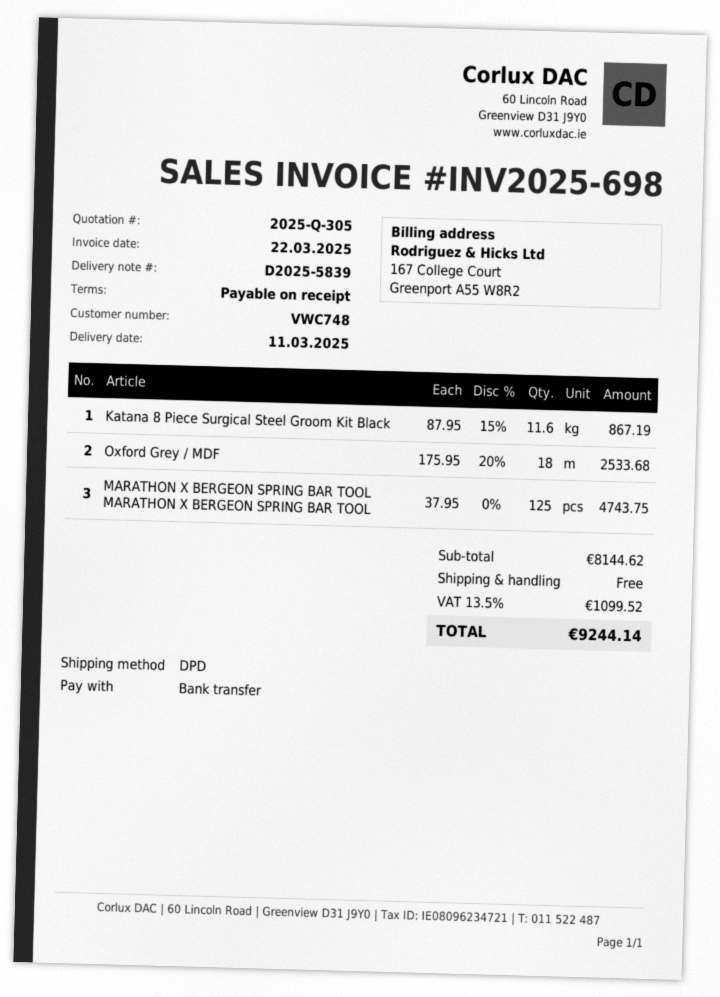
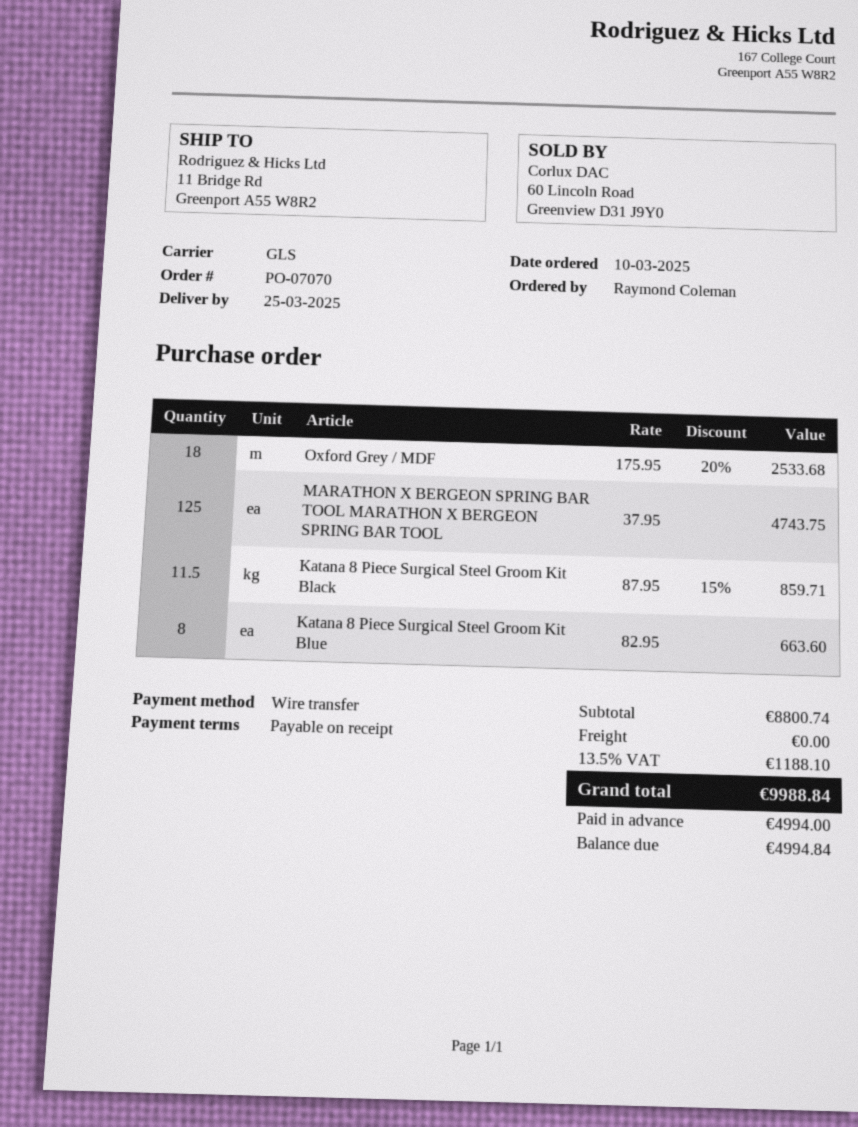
delivery date: 2025-03-11 -> 2025-03-25
shipping method: DPD -> GLS
Katana 8 Piece Surgical Steel Groom Kit Black: 11.6 x 87.95 - 15% = 867.19 -> 11.5 x 87.95 - 15% = 859.71
Katana 8 Piece Surgical Steel Groom Kit Blue: none -> 8 x 82.95 = 663.60
subtotal: 8144.62 -> 8800.74
tax: 13.5% = 1099.52 -> 13.5% = 1188.10
total: 9244.14 -> 9988.84

